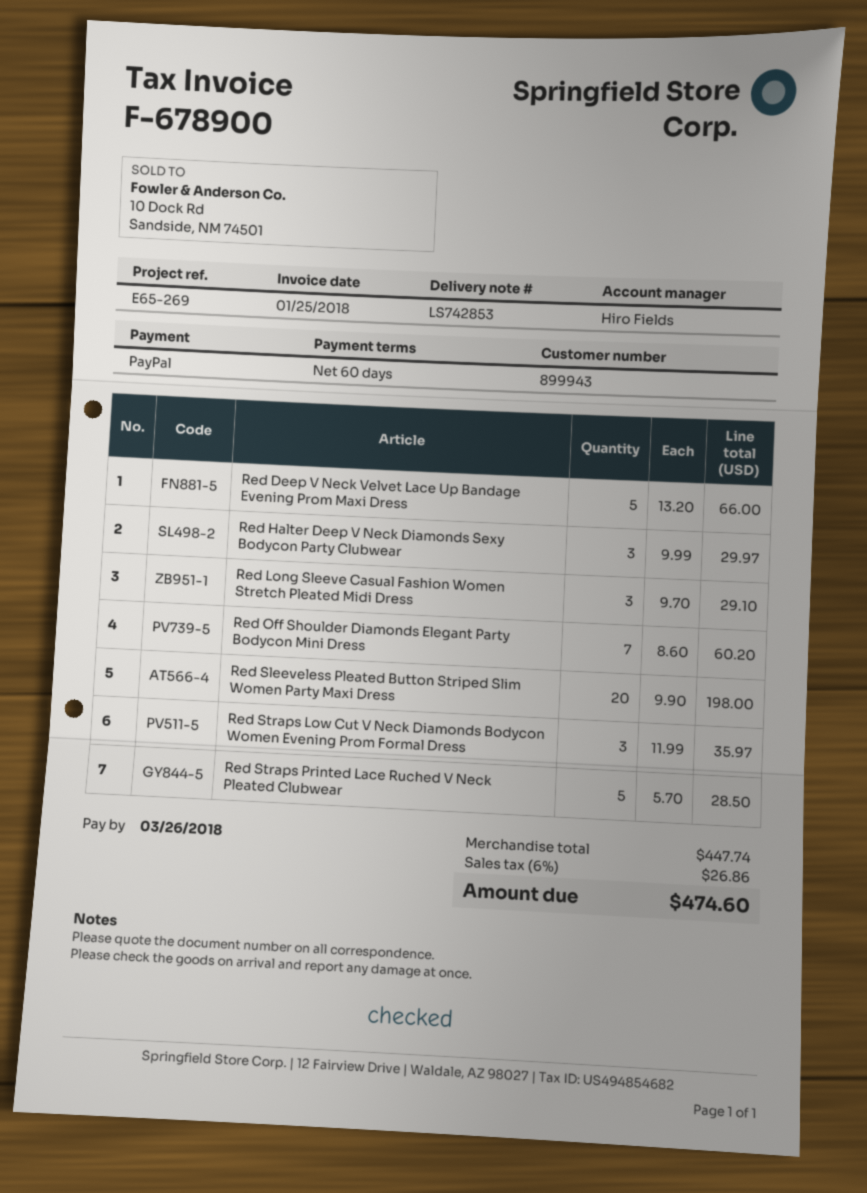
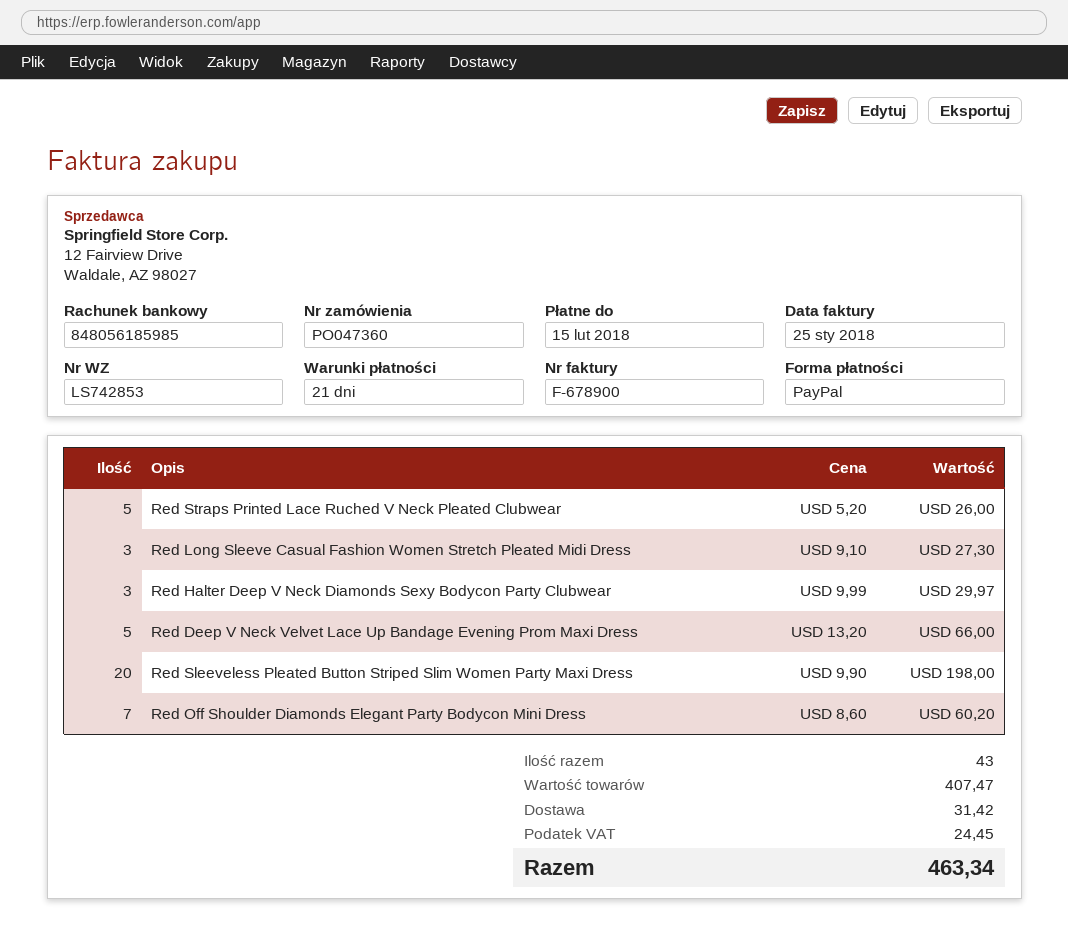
payment terms: 60 days -> 21 days
due date: 2018-03-26 -> 2018-02-15
Red Long Sleeve Casual Fashion Women Stretch Pleated Midi Dress: 3 x 9.70 = 29.10 -> 3 x 9.10 = 27.30
Red Straps Low Cut V Neck Diamonds Bodycon Women Evening Prom Formal Dress: 3 x 11.99 = 35.97 -> none
Red Straps Printed Lace Ruched V Neck Pleated Clubwear: 5 x 5.70 = 28.50 -> 5 x 5.20 = 26.00
subtotal: 447.74 -> 407.47
shipping: none -> 31.42
tax: 26.86 -> 24.45
total: 474.60 -> 463.34

